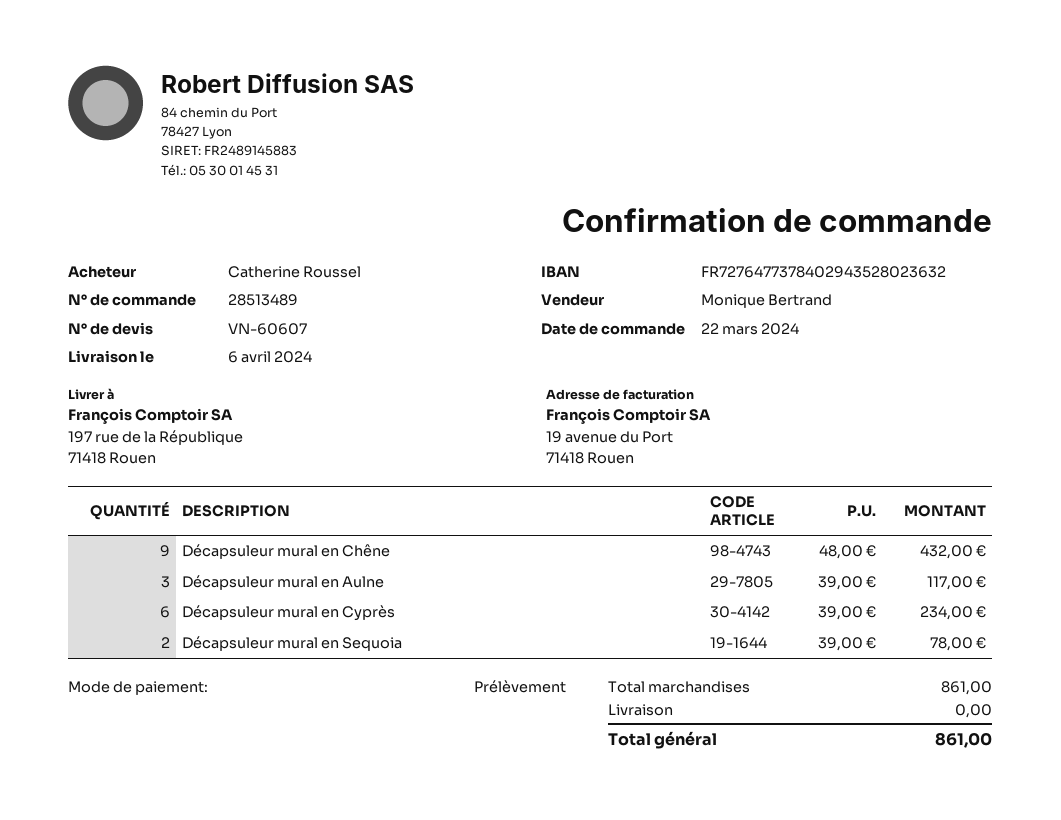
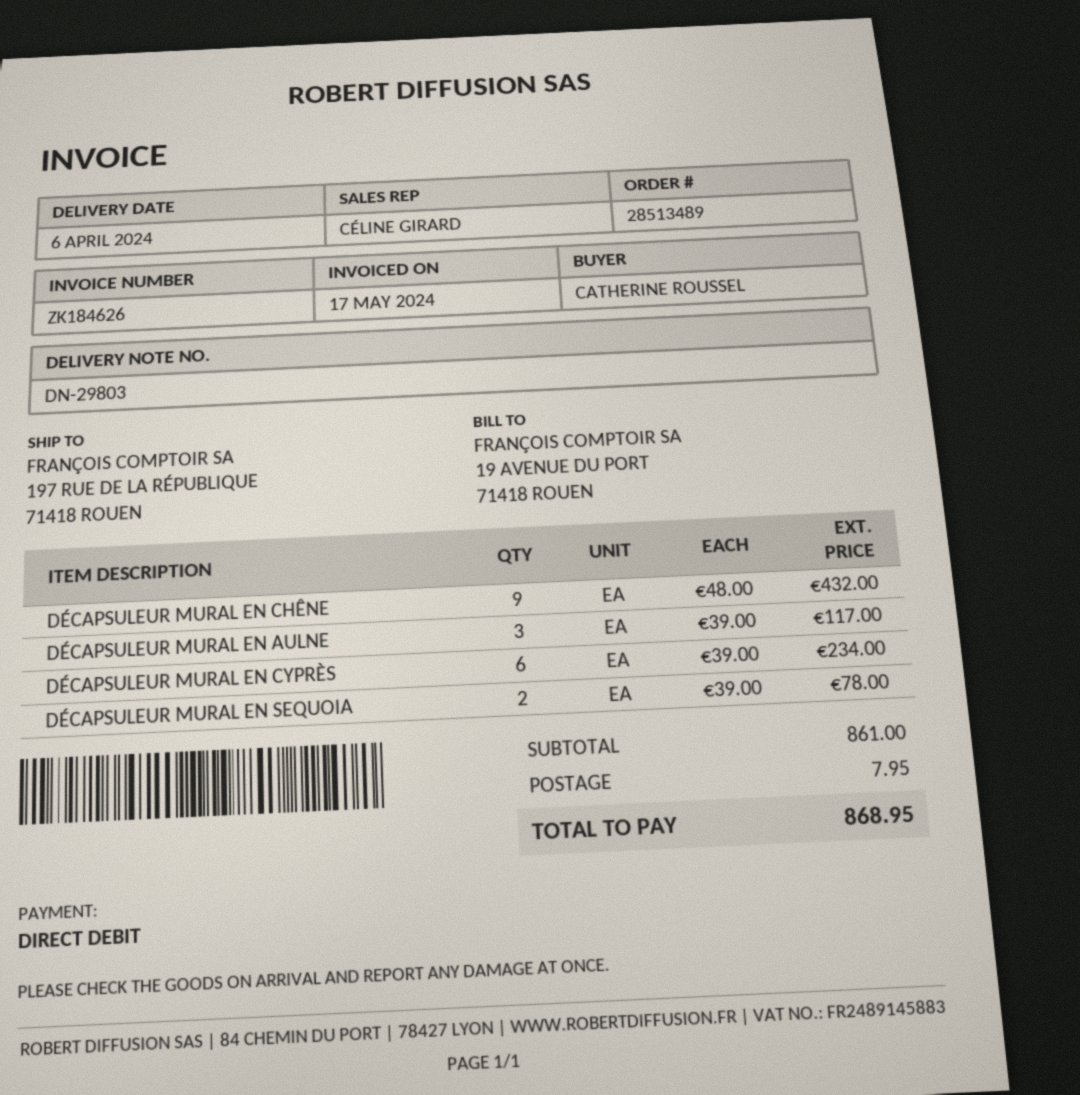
sales rep: Monique Bertrand -> CÉLINE GIRARD
shipping: 0.00 -> 7.95
total: 861.00 -> 868.95

